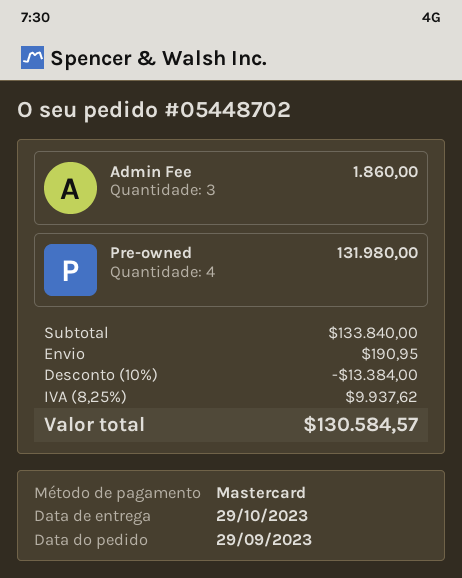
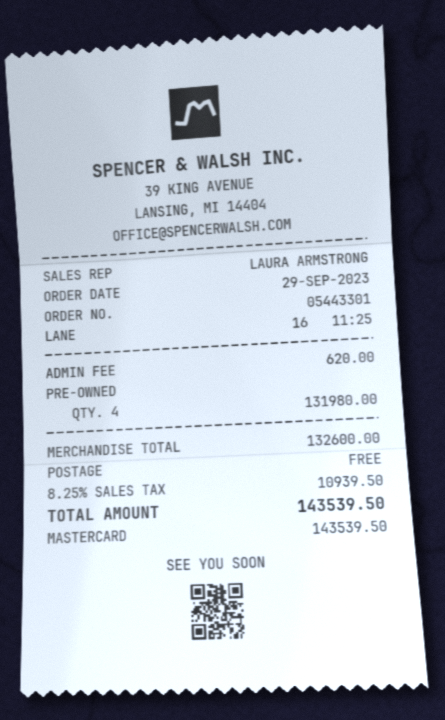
order number: 05448702 -> 05443301
Admin Fee: 3 for 1860.00 -> 1 for 620.00
subtotal: 133840.00 -> 132600.00
discount: 10% = 13384.00 -> none
shipping: 190.95 -> 0.00
tax: 8.25% = 9937.62 -> 8.25% = 10939.50
total: 130584.57 -> 143539.50

